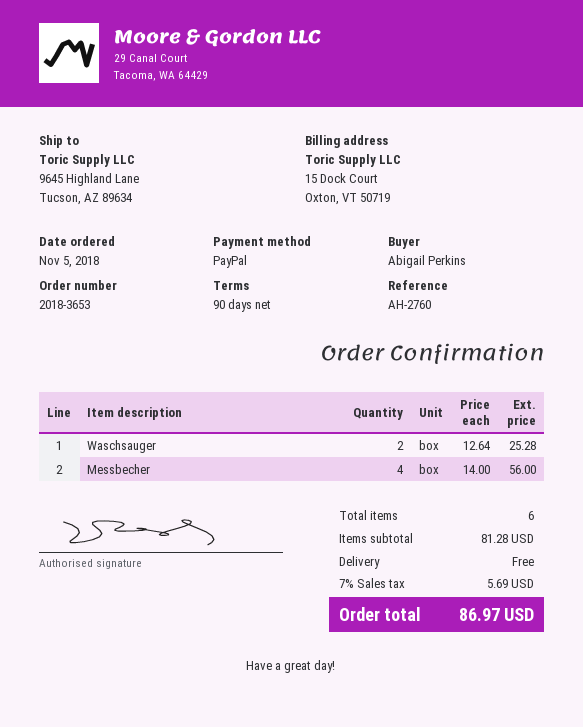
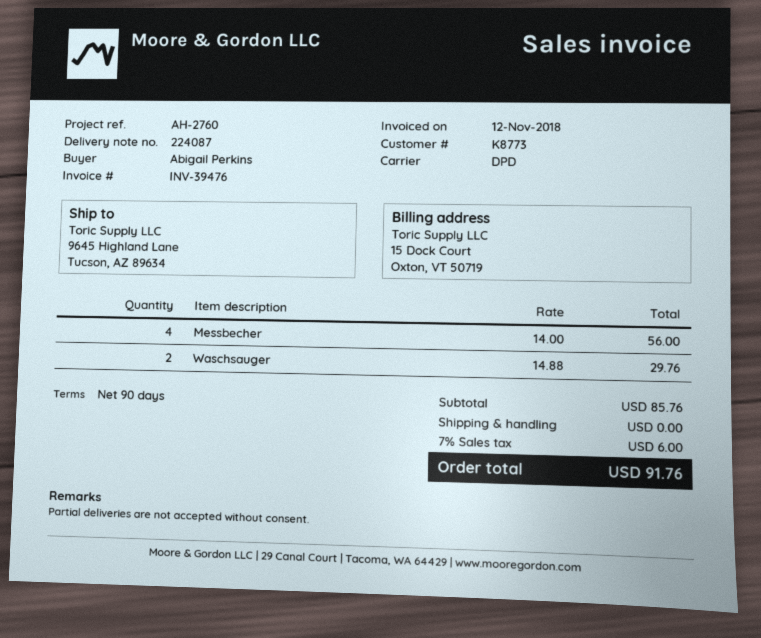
Waschsauger: 2 x 12.64 = 25.28 -> 2 x 14.88 = 29.76
subtotal: 81.28 -> 85.76
tax: 7% = 5.69 -> 7% = 6.00
total: 86.97 -> 91.76

